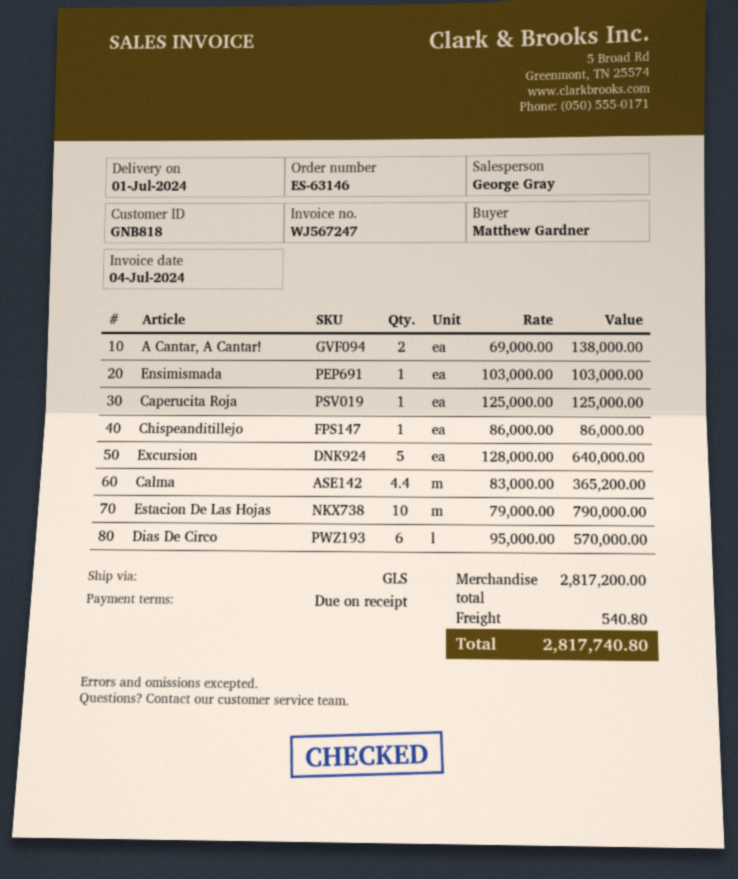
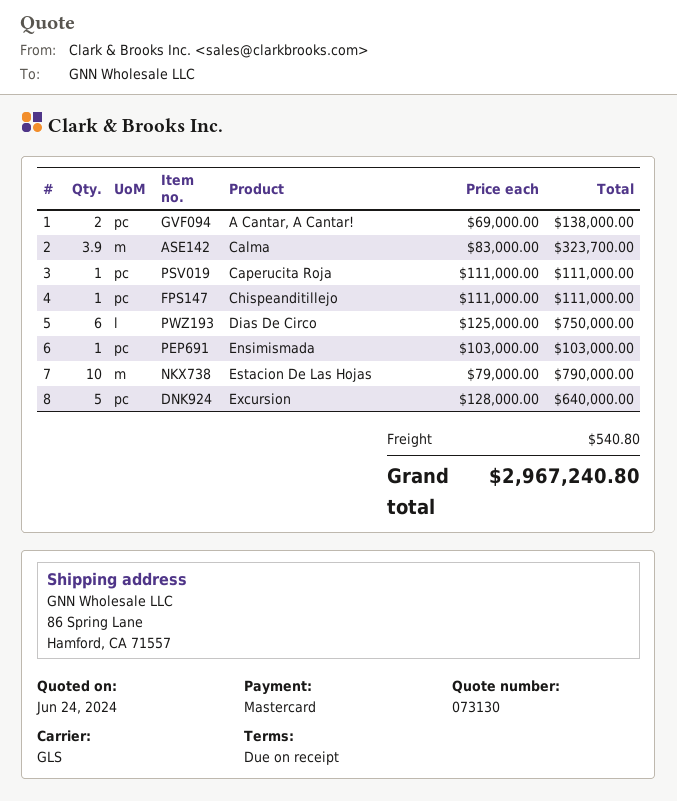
Caperucita Roja: 1 x 125000.00 = 125000.00 -> 1 x 111000.00 = 111000.00
Chispeanditillejo: 1 x 86000.00 = 86000.00 -> 1 x 111000.00 = 111000.00
Calma: 4.4 x 83000.00 = 365200.00 -> 3.9 x 83000.00 = 323700.00
Dias De Circo: 6 x 95000.00 = 570000.00 -> 6 x 125000.00 = 750000.00
total: 2817740.80 -> 2967240.80

